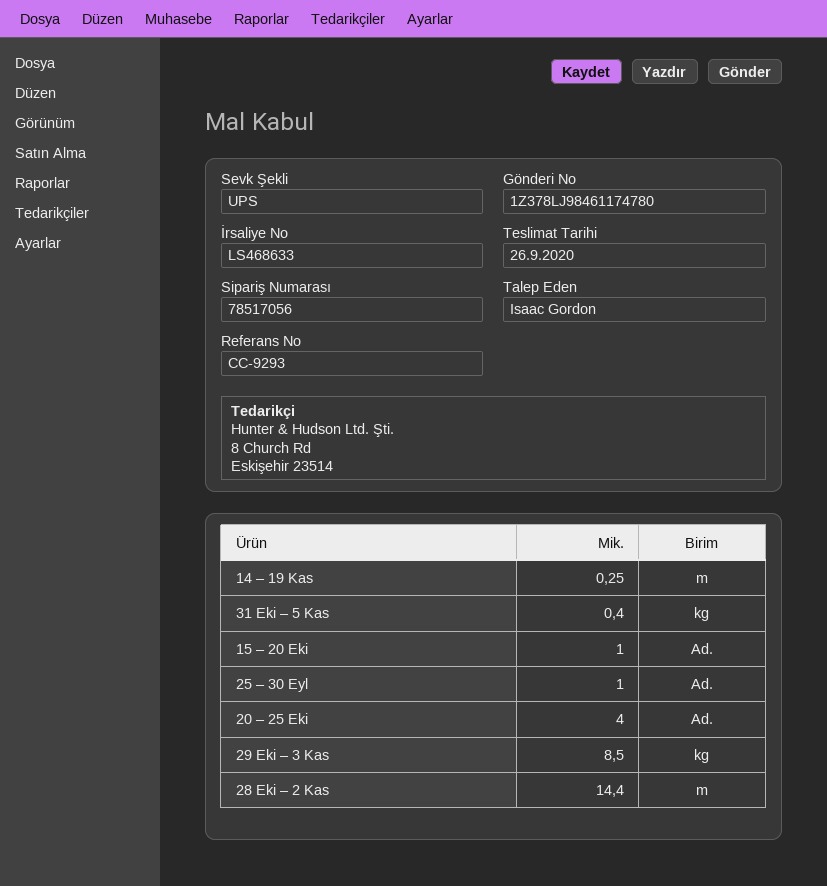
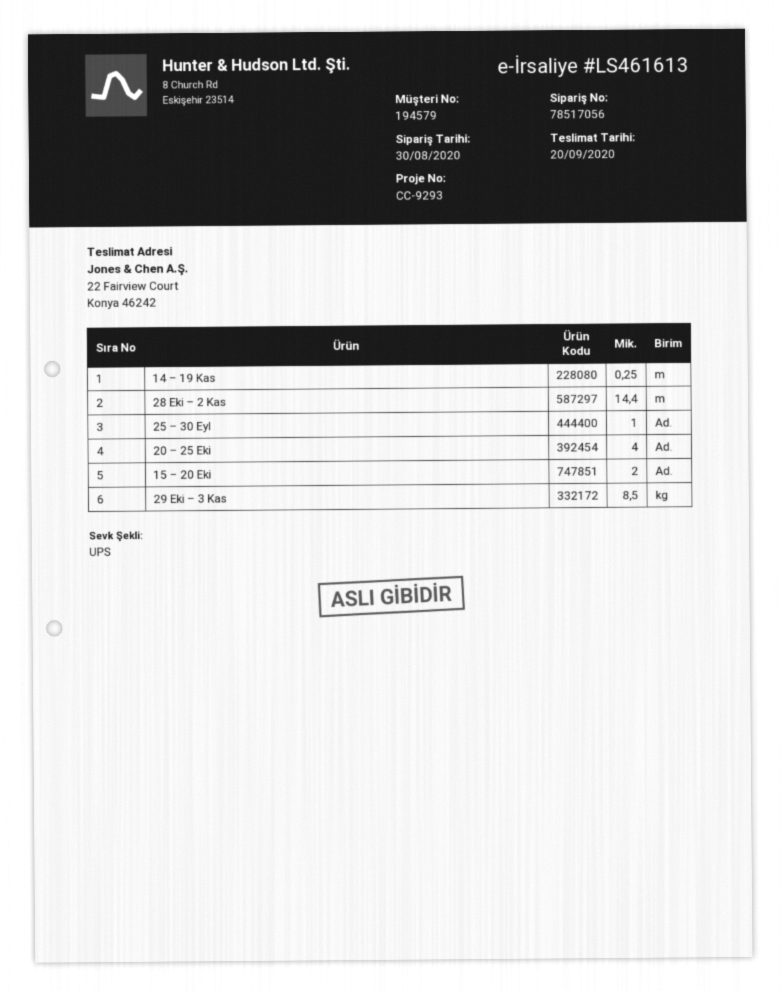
delivery note number: LS468633 -> LS461613
delivery date: 2020-09-26 -> 2020-09-20
31 Eki – 5 Kas: 0.4 -> none
15 – 20 Eki: 1 -> 2

